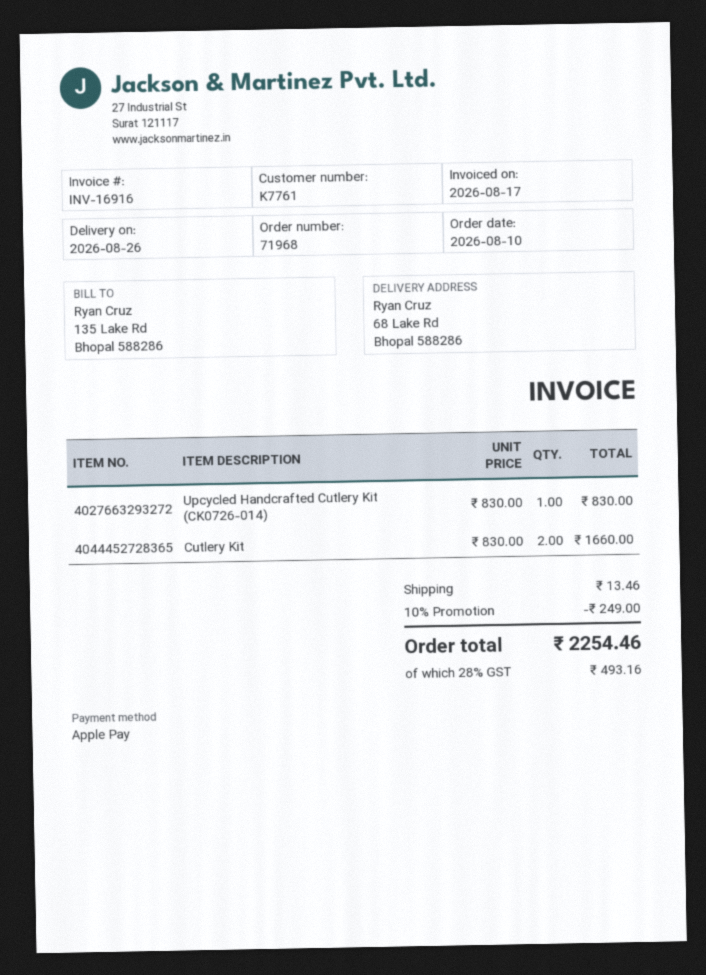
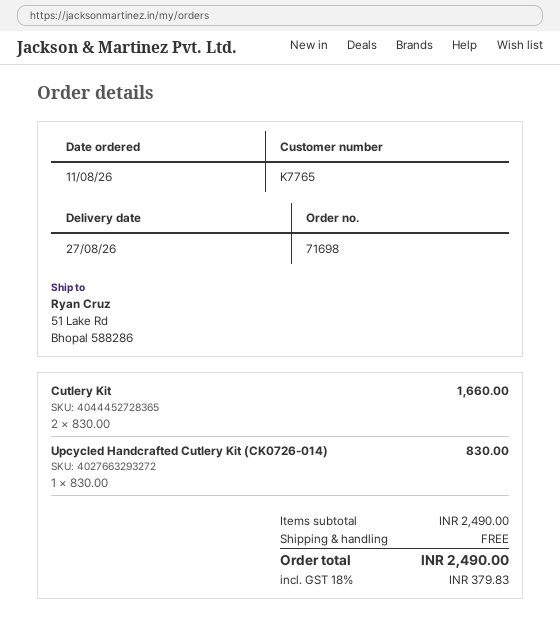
order number: 71968 -> 71698
order date: 2026-08-10 -> 2026-08-11
delivery date: 2026-08-26 -> 2026-08-27
customer number: K7761 -> K7765
ship to: 68 Lake Rd, Bhopal 588286 -> 51 Lake Rd, Bhopal 588286
discount: 10% = 249.00 -> none
shipping: 13.46 -> 0.00
tax: 28% = 493.16 -> 18% = 379.83
total: 2254.46 -> 2490.00

